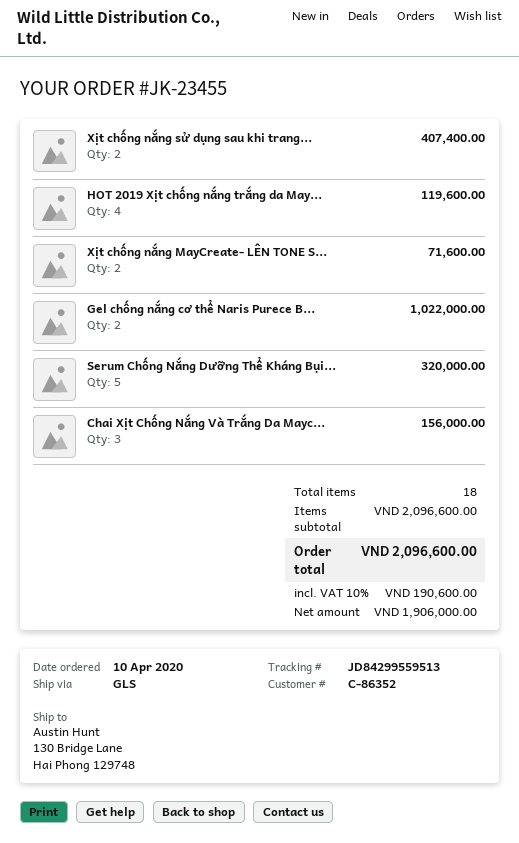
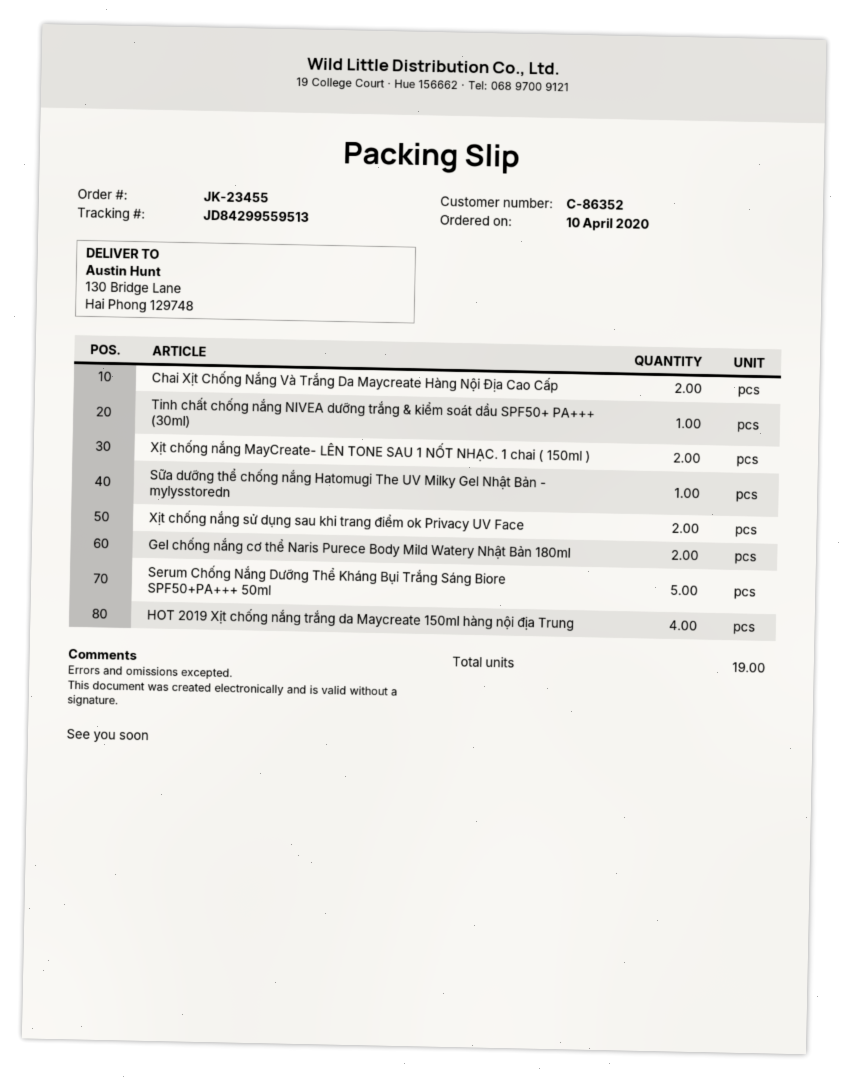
Chai Xịt Chống Nắng Và Trắng Da Mayc...: 3 -> 2
Tinh chất chống nắng NIVEA dưỡng trắng & kiểm soát dầu SPF50+ PA+++ (30ml): none -> 1
Sữa dưỡng thể chống nắng Hatomugi The UV Milky Gel Nhật Bản - mylysstoredn: none -> 1
total quantity: 18 -> 19

